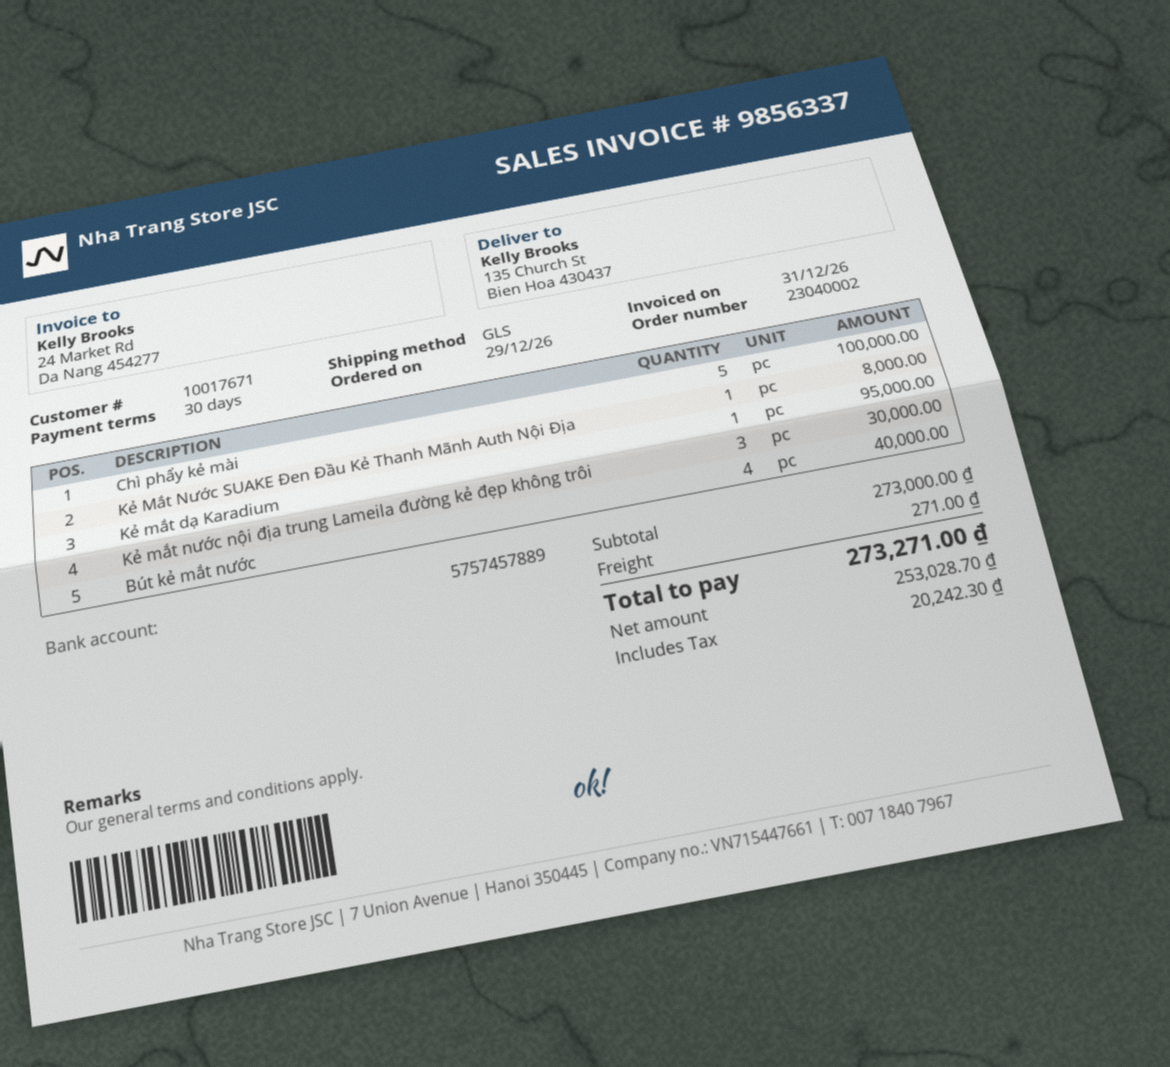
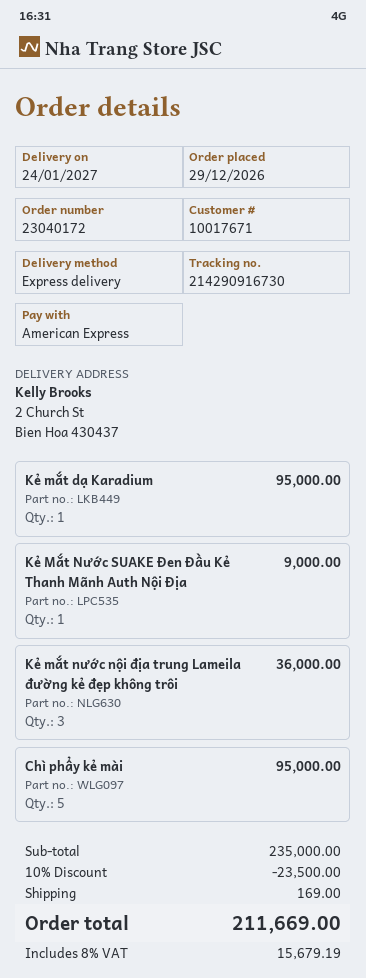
order number: 23040002 -> 23040172
shipping method: GLS -> express
ship to: 135 Church St, Bien Hoa 430437 -> 2 Church St, Bien Hoa 430437
Chì phẩy kẻ mài: 5 for 100000.00 -> 5 for 95000.00
Kẻ Mắt Nước SUAKE Đen Đầu Kẻ Thanh Mãnh Auth Nội Địa: 1 for 8000.00 -> 1 for 9000.00
Kẻ mắt nước nội địa trung Lameila đường kẻ đẹp không trôi: 3 for 30000.00 -> 3 for 36000.00
Bút kẻ mắt nước: 4 for 40000.00 -> none
subtotal: 273000.00 -> 235000.00
discount: none -> 10% = 23500.00
shipping: 271.00 -> 169.00
tax: 20242.30 -> 15679.19
total: 273271.00 -> 211669.00

